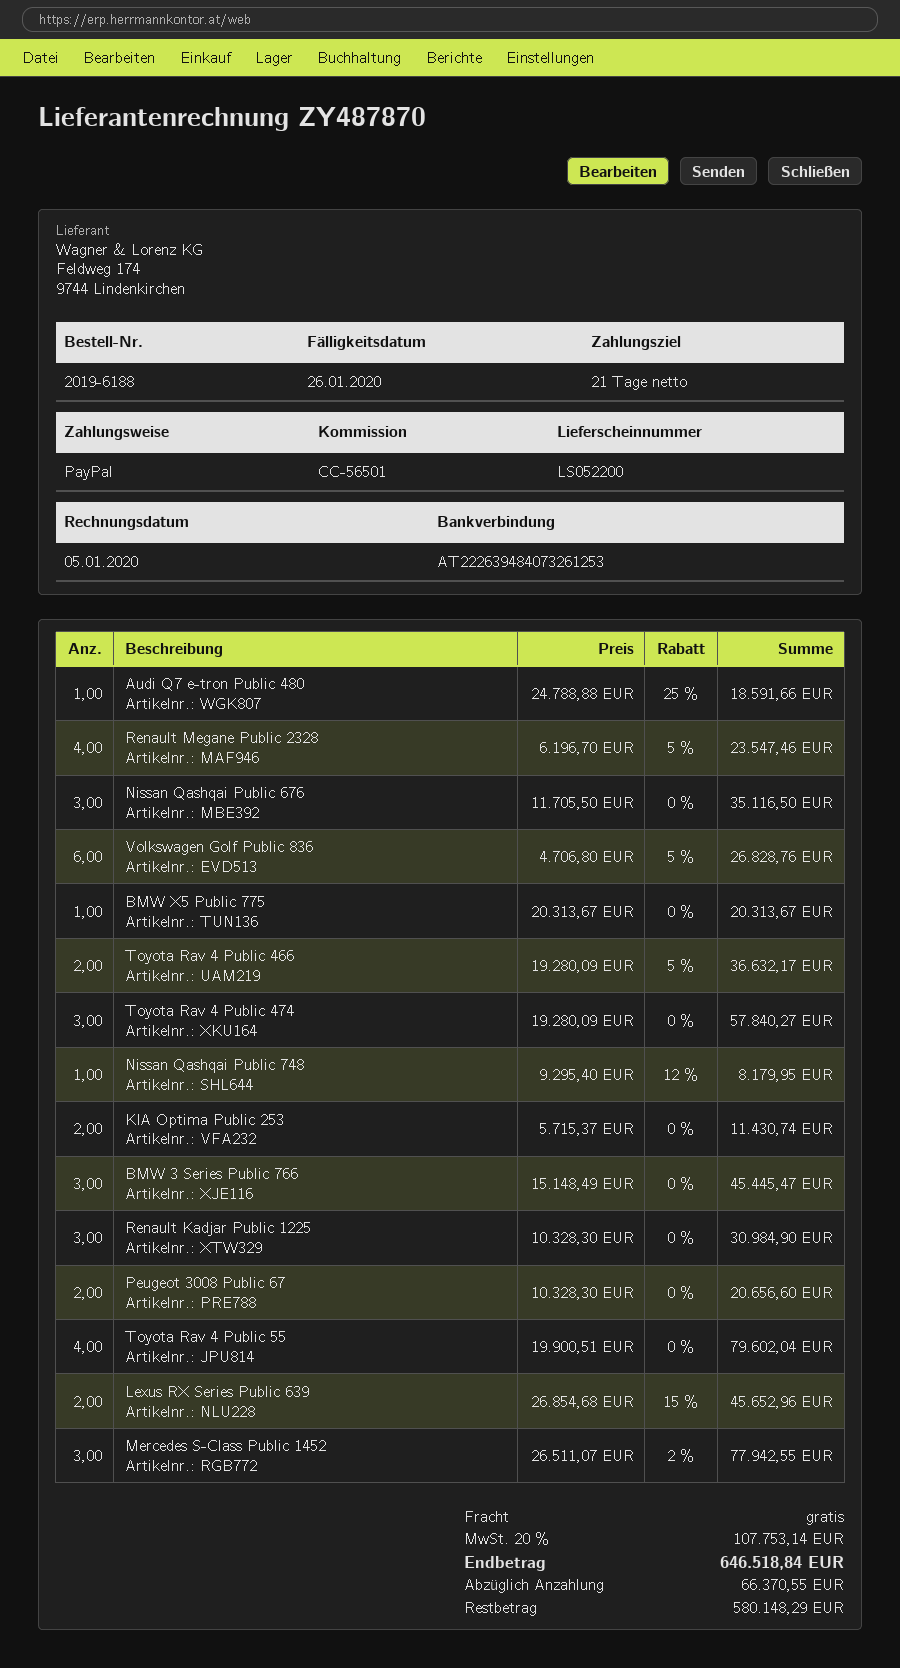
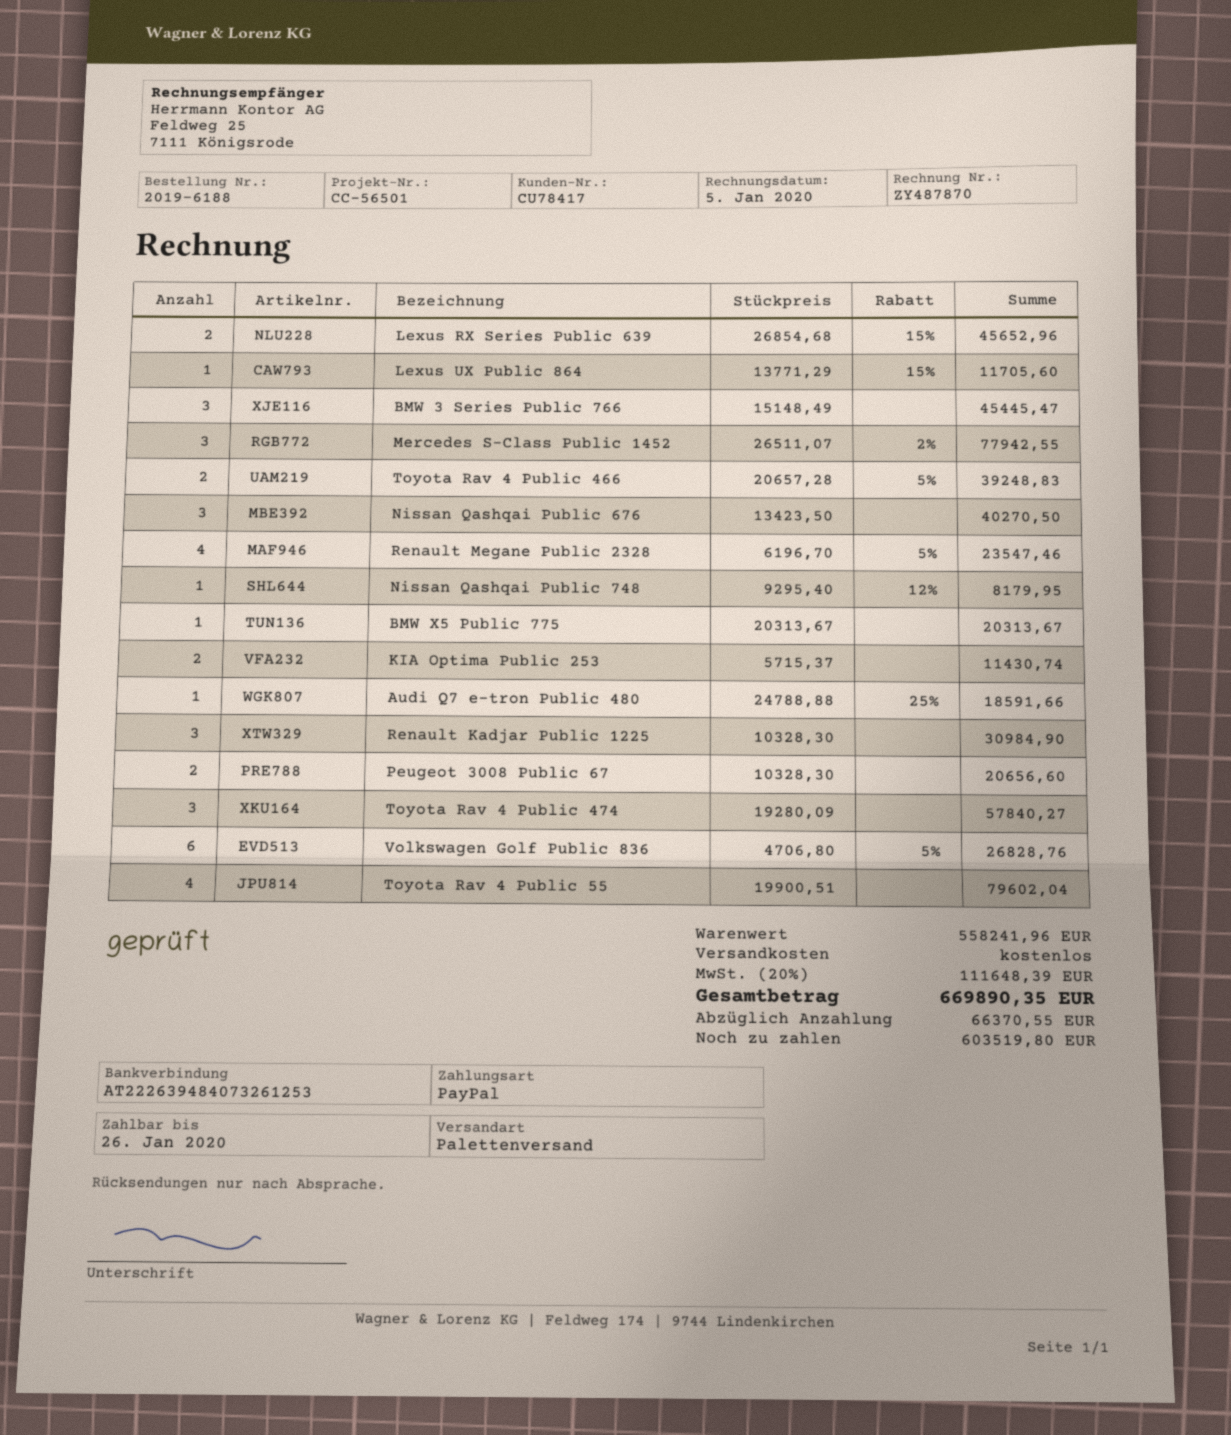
Nissan Qashqai Public 676: 3 x 11705.50 = 35116.50 -> 3 x 13423.50 = 40270.50
Toyota Rav 4 Public 466: 2 x 19280.09 - 5% = 36632.17 -> 2 x 20657.28 - 5% = 39248.83
Lexus UX Public 864: none -> 1 x 13771.29 - 15% = 11705.60
tax: 20% = 107753.14 -> 20% = 111648.39
total: 646518.84 -> 669890.35
balance: 580148.29 -> 603519.80

